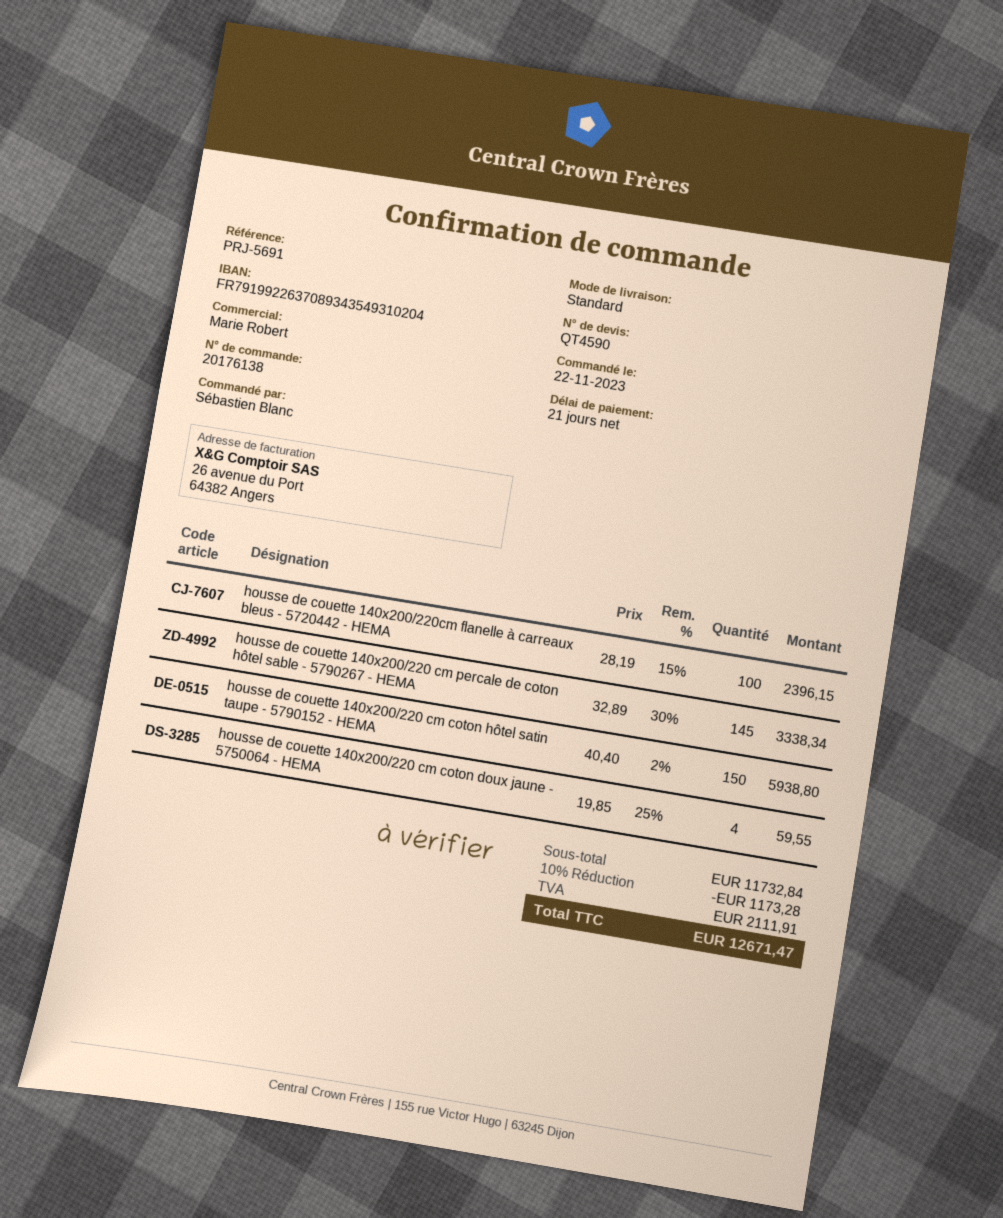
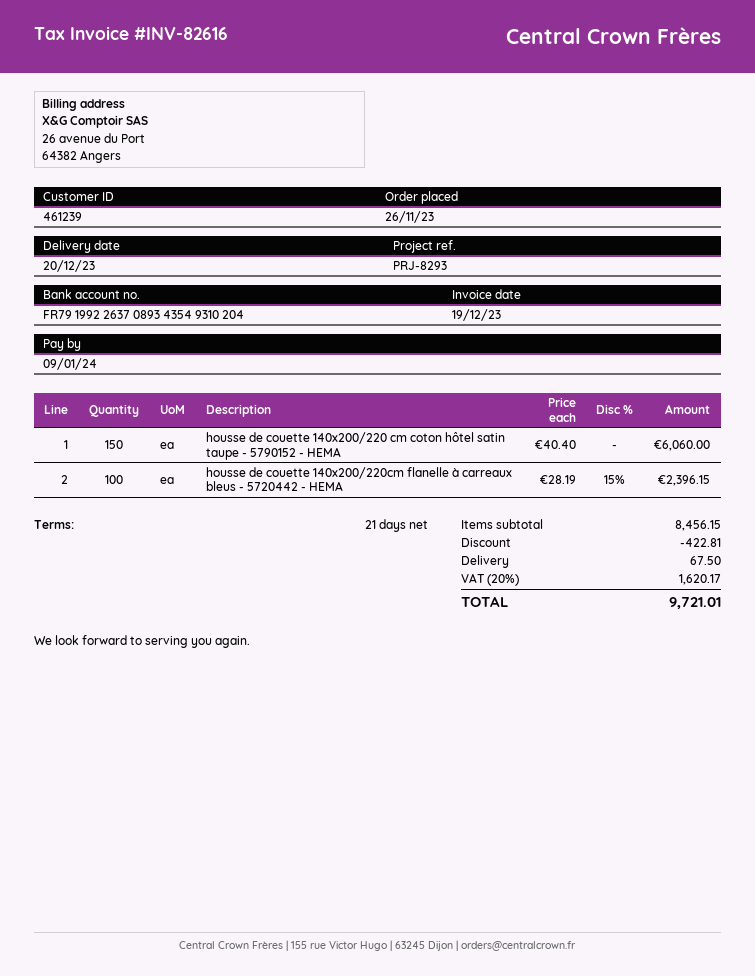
order date: 2023-11-22 -> 2023-11-26
reference: PRJ-5691 -> PRJ-8293
housse de couette 140x200/220 cm percale de coton hôtel sable - 5790267 - HEMA: 145 x 32.89 - 30% = 3338.34 -> none
housse de couette 140x200/220 cm coton hôtel satin taupe - 5790152 - HEMA: 150 x 40.40 - 2% = 5938.80 -> 150 x 40.40 = 6060.00
housse de couette 140x200/220 cm coton doux jaune - 5750064 - HEMA: 4 x 19.85 - 25% = 59.55 -> none
subtotal: 11732.84 -> 8456.15
discount: 1173.28 -> 422.81
shipping: none -> 67.50
tax: 2111.91 -> 1620.17
total: 12671.47 -> 9721.01

